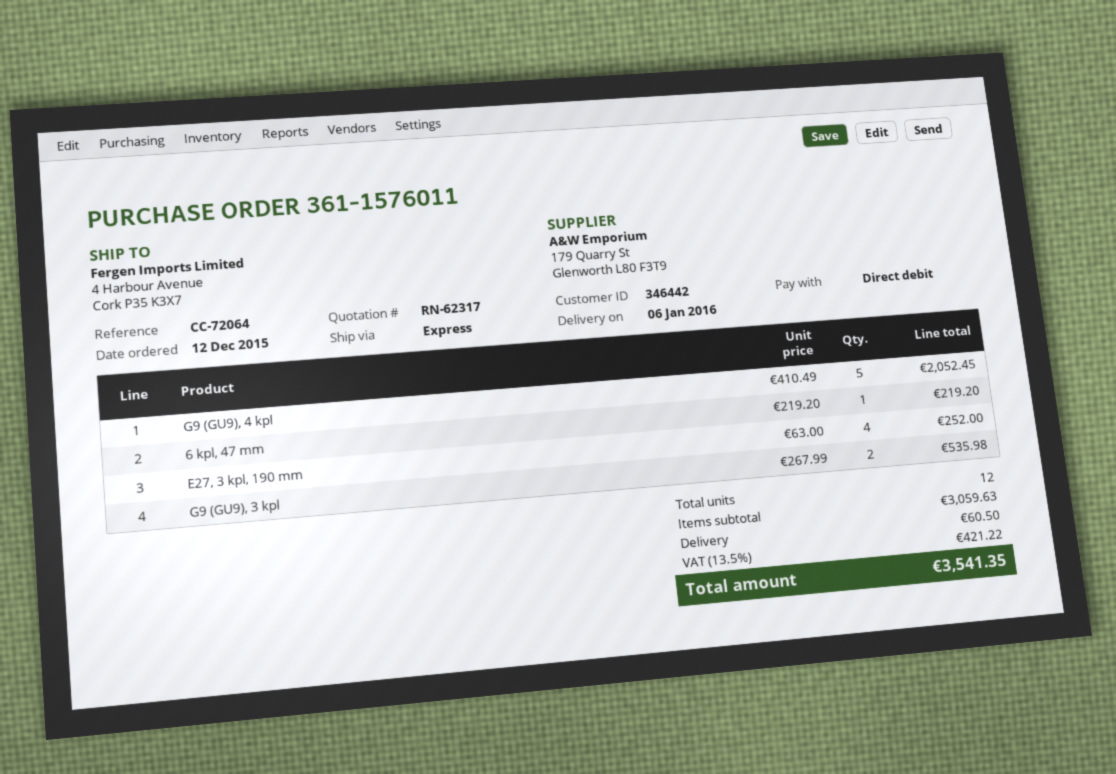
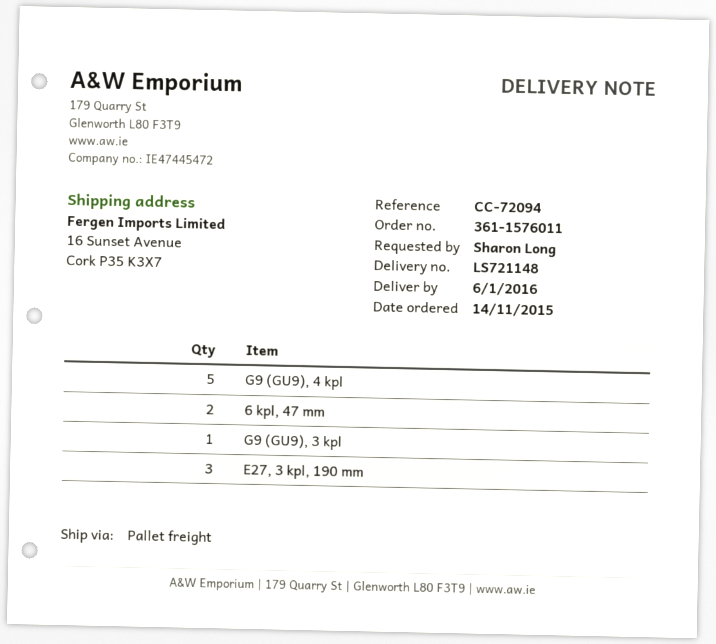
order date: 2015-12-12 -> 2015-11-14
reference: CC-72064 -> CC-72094
shipping method: express -> pallet freight
ship to: 4 Harbour Avenue, Cork P35 K3X7 -> 16 Sunset Avenue, Cork P35 K3X7
6 kpl, 47 mm: 1 -> 2
E27, 3 kpl, 190 mm: 4 -> 3
G9 (GU9), 3 kpl: 2 -> 1

